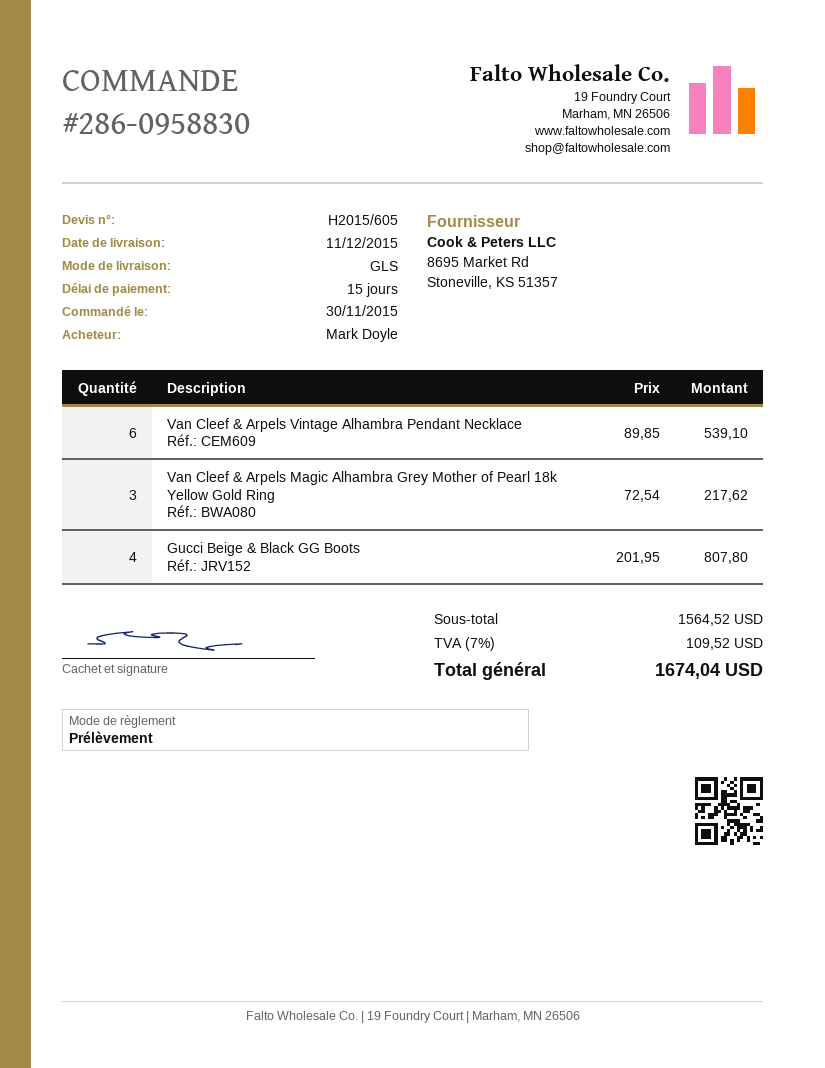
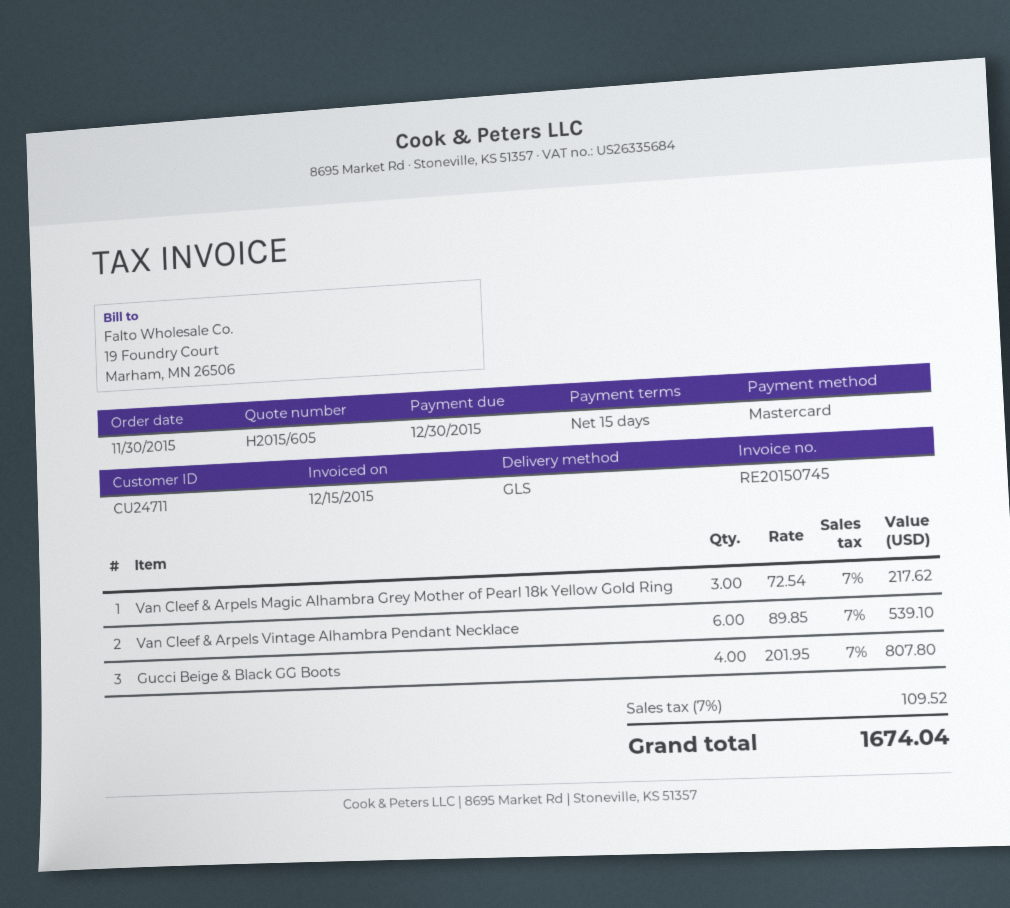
payment method: direct debit -> Mastercard

